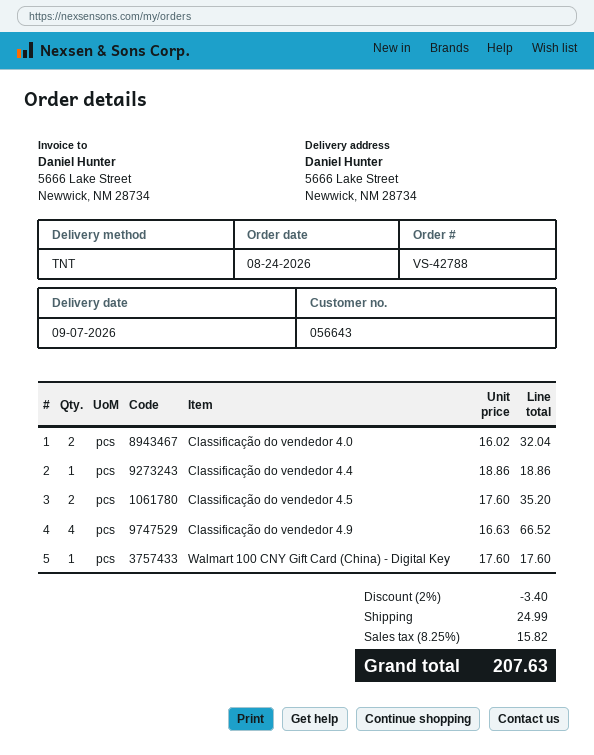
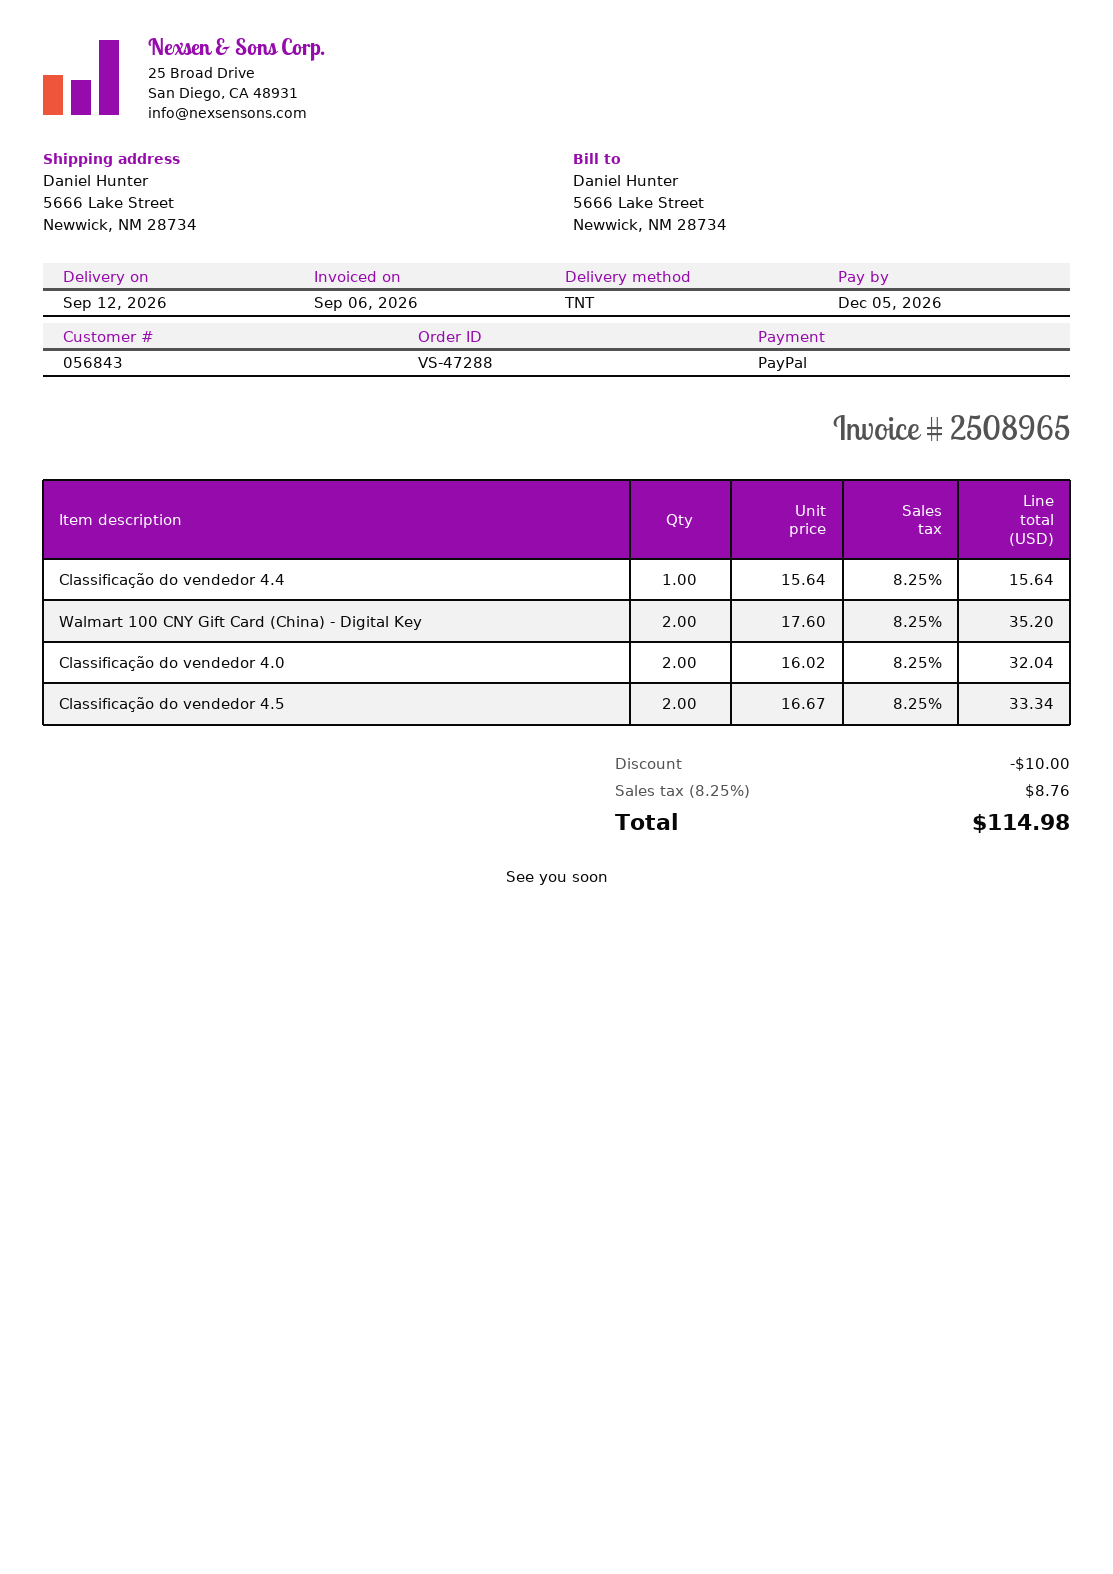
order number: VS-42788 -> VS-47288
delivery date: 2026-09-07 -> 2026-09-12
customer number: 056643 -> 056843
Classificação do vendedor 4.4: 1 x 18.86 = 18.86 -> 1 x 15.64 = 15.64
Classificação do vendedor 4.5: 2 x 17.60 = 35.20 -> 2 x 16.67 = 33.34
Classificação do vendedor 4.9: 4 x 16.63 = 66.52 -> none
Walmart 100 CNY Gift Card (China) - Digital Key: 1 x 17.60 = 17.60 -> 2 x 17.60 = 35.20
discount: 3.40 -> 10.00
shipping: 24.99 -> none
tax: 8.25% = 15.82 -> 8.25% = 8.76
total: 207.63 -> 114.98

